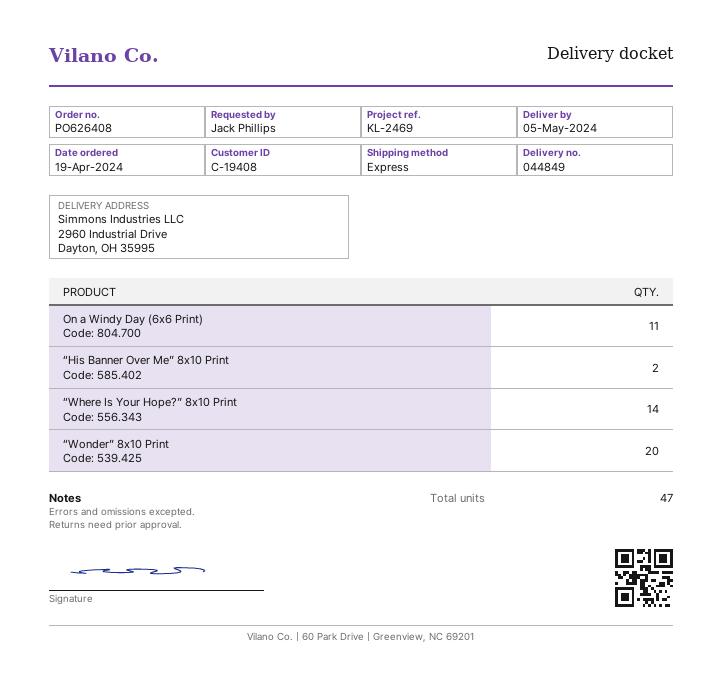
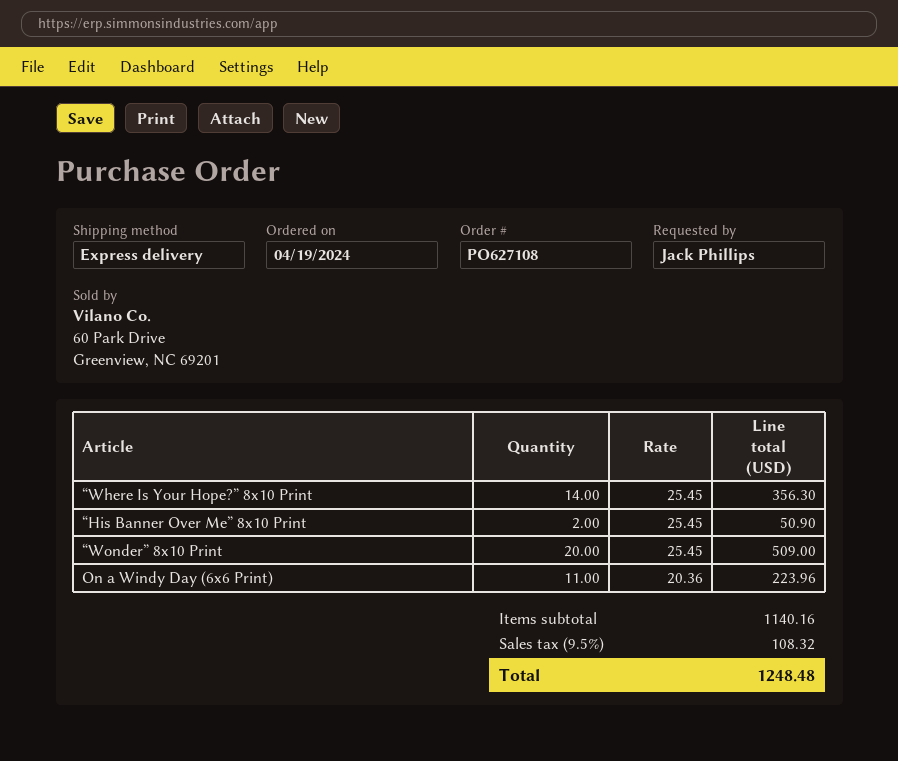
order number: PO626408 -> PO627108

